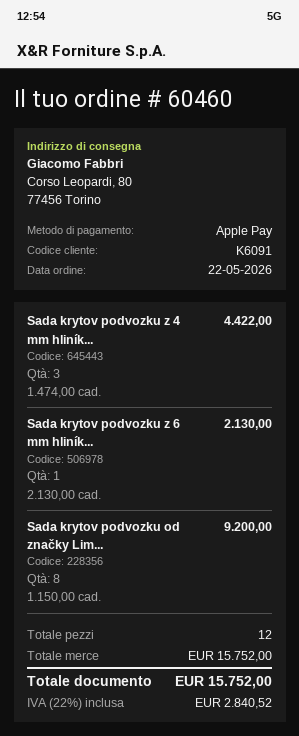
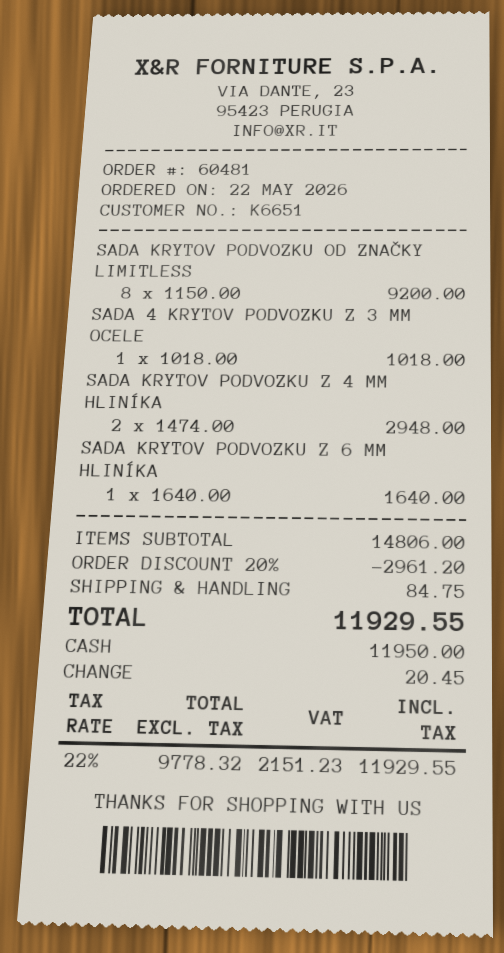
order number: 60460 -> 60481
customer number: K6091 -> K6651
payment method: Apple Pay -> cash
Sada krytov podvozku z 4 mm hliník...: 3 x 1474.00 = 4422.00 -> 2 x 1474.00 = 2948.00
Sada krytov podvozku z 6 mm hliník...: 1 x 2130.00 = 2130.00 -> 1 x 1640.00 = 1640.00
SADA 4 KRYTOV PODVOZKU Z 3 MM OCELE: none -> 1 x 1018.00 = 1018.00
subtotal: 15752.00 -> 14806.00
discount: none -> 20% = 2961.20
shipping: none -> 84.75
tax: 22% = 2840.52 -> 22% = 2151.23
total: 15752.00 -> 11929.55

